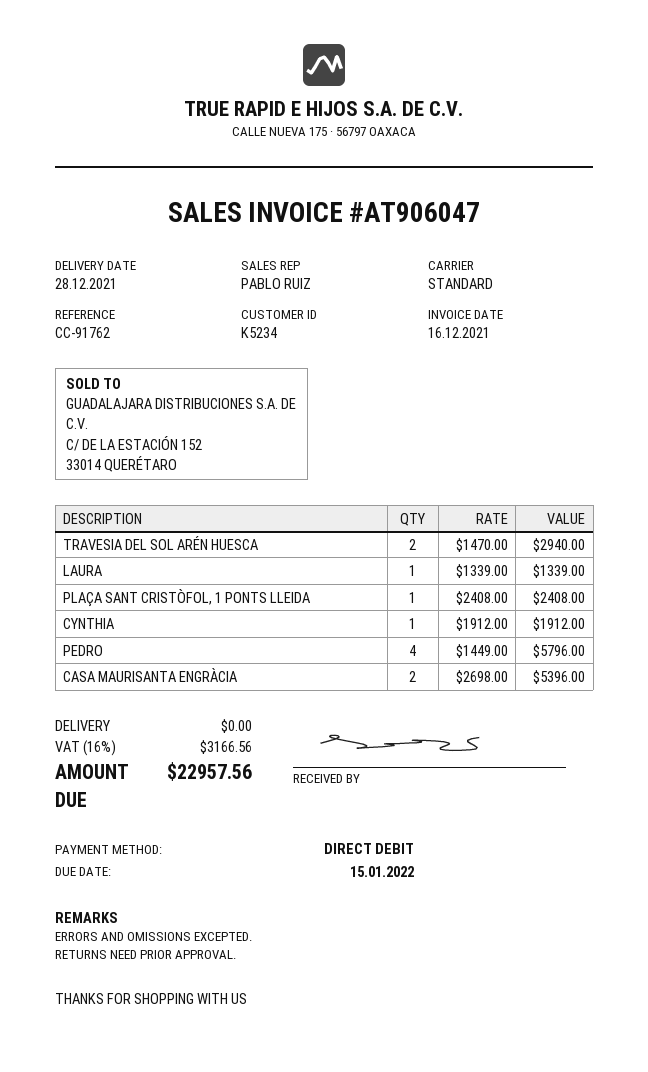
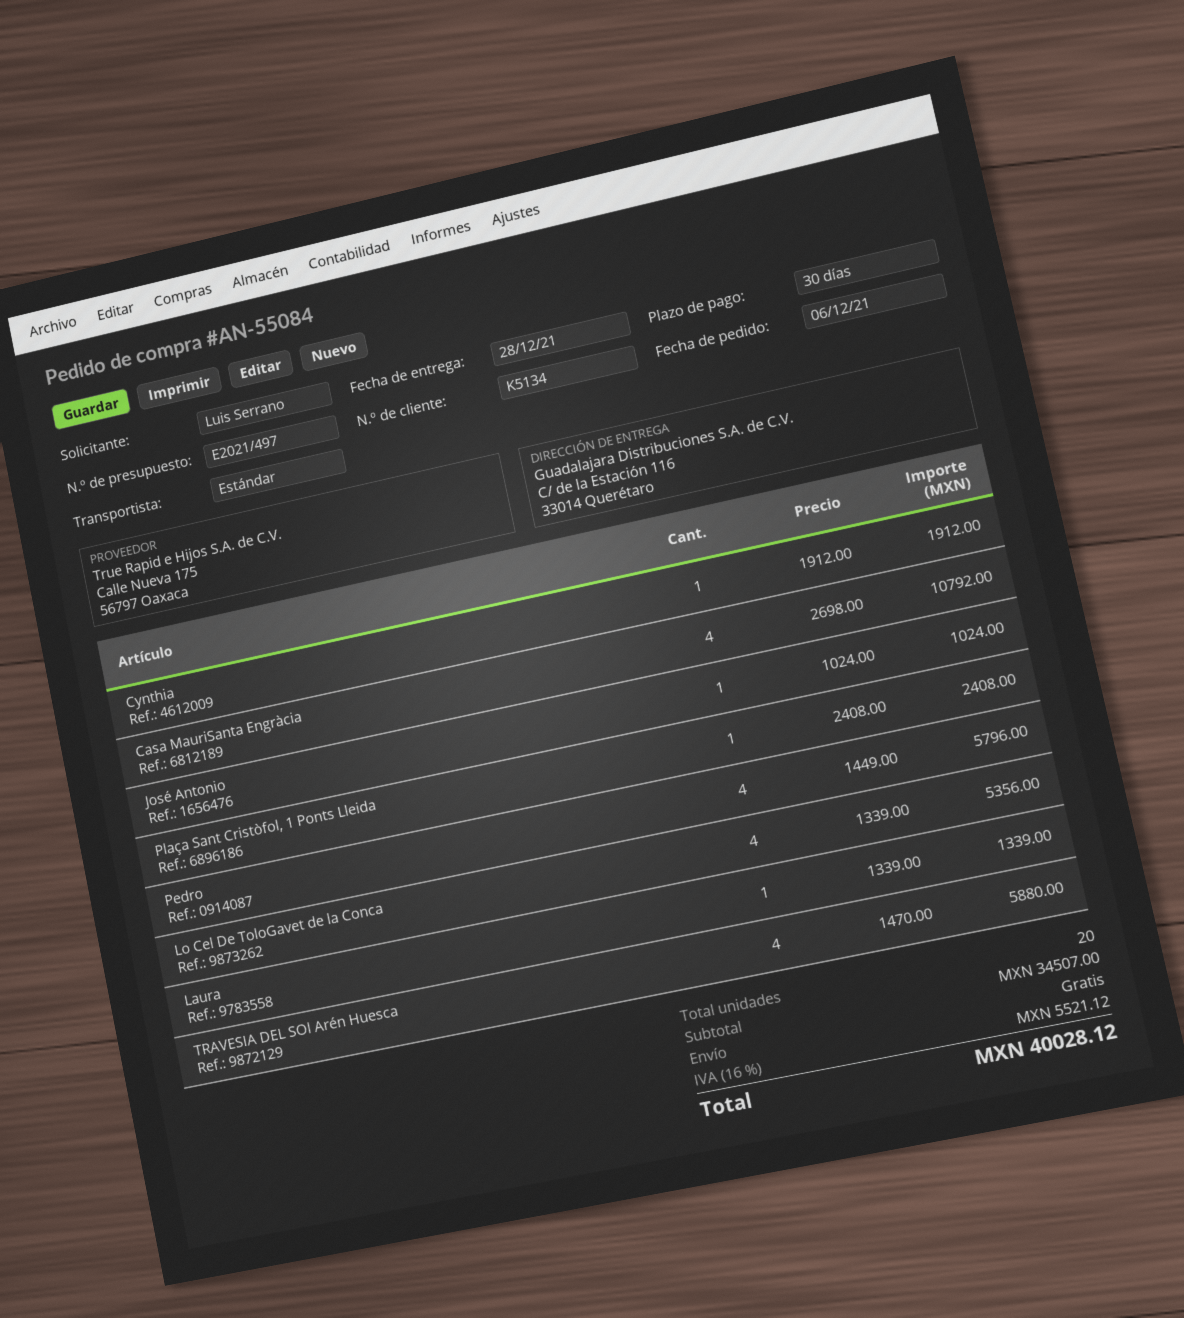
customer number: K5234 -> K5134
TRAVESIA DEL SOL ARÉN HUESCA: 2 x 1470.00 = 2940.00 -> 4 x 1470.00 = 5880.00
CASA MAURISANTA ENGRÀCIA: 2 x 2698.00 = 5396.00 -> 4 x 2698.00 = 10792.00
José Antonio: none -> 1 x 1024.00 = 1024.00
Lo Cel De ToloGavet de la Conca: none -> 4 x 1339.00 = 5356.00
tax: 16% = 3166.56 -> 16% = 5521.12
total: 22957.56 -> 40028.12

